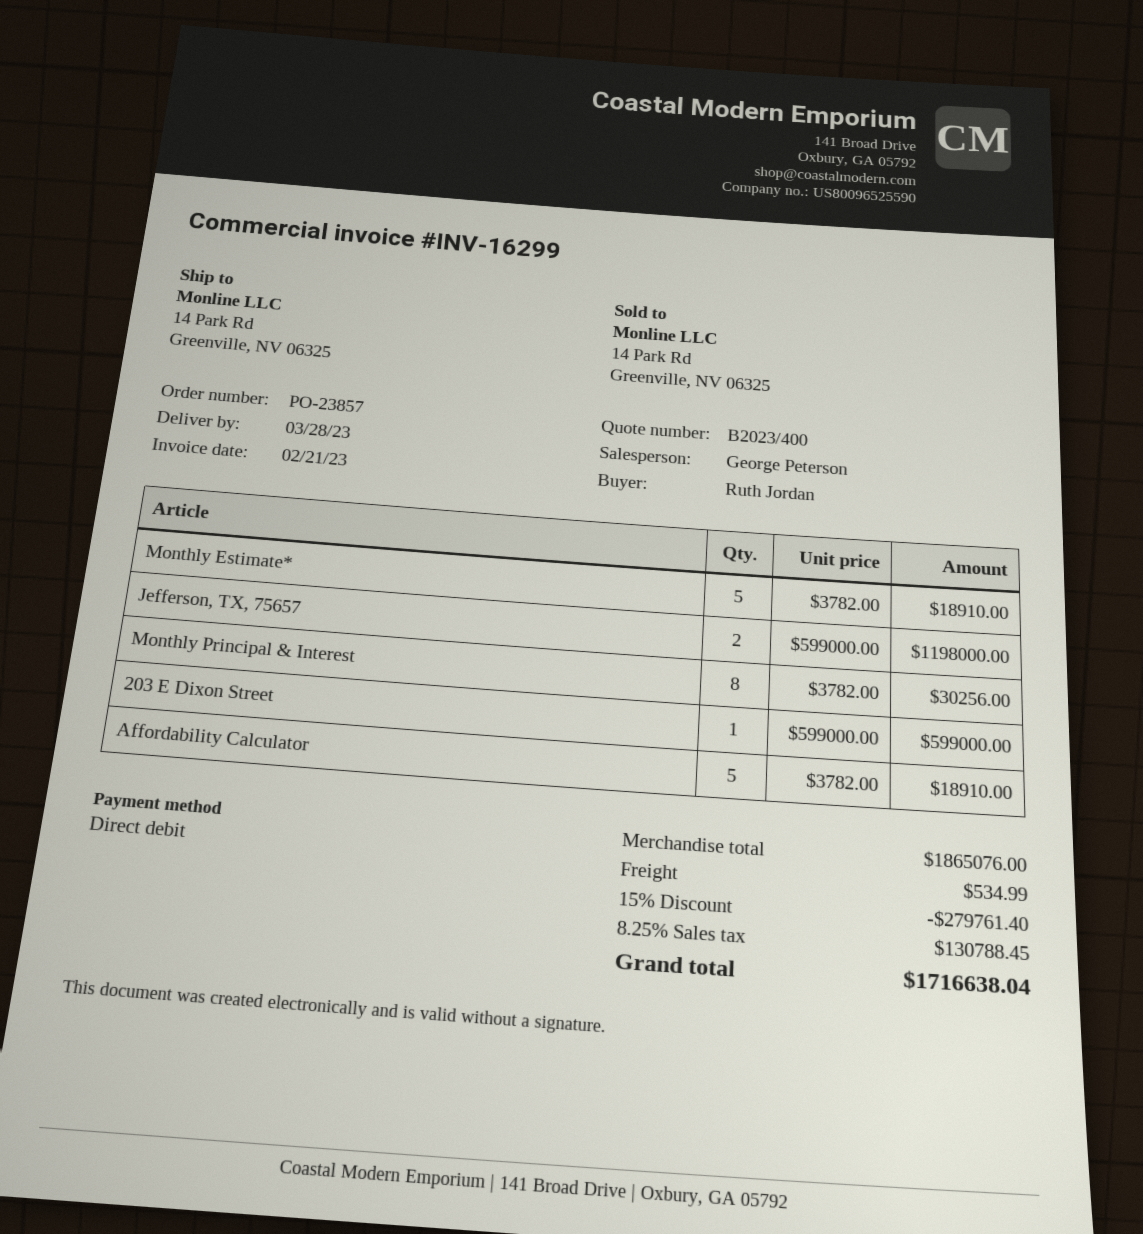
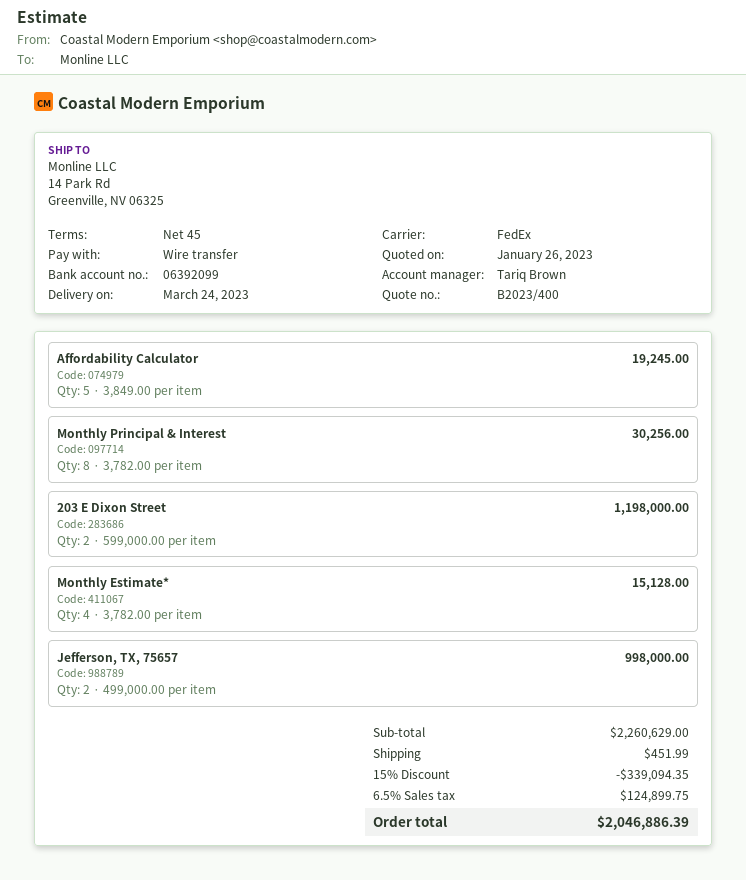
delivery date: 2023-03-28 -> 2023-03-24
sales rep: George Peterson -> Tariq Brown
payment method: direct debit -> bank transfer
Monthly Estimate*: 5 x 3782.00 = 18910.00 -> 4 x 3782.00 = 15128.00
Jefferson, TX, 75657: 2 x 599000.00 = 1198000.00 -> 2 x 499000.00 = 998000.00
203 E Dixon Street: 1 x 599000.00 = 599000.00 -> 2 x 599000.00 = 1198000.00
Affordability Calculator: 5 x 3782.00 = 18910.00 -> 5 x 3849.00 = 19245.00
subtotal: 1865076.00 -> 2260629.00
discount: 15% = 279761.40 -> 15% = 339094.35
shipping: 534.99 -> 451.99
tax: 8.25% = 130788.45 -> 6.5% = 124899.75
total: 1716638.04 -> 2046886.39

